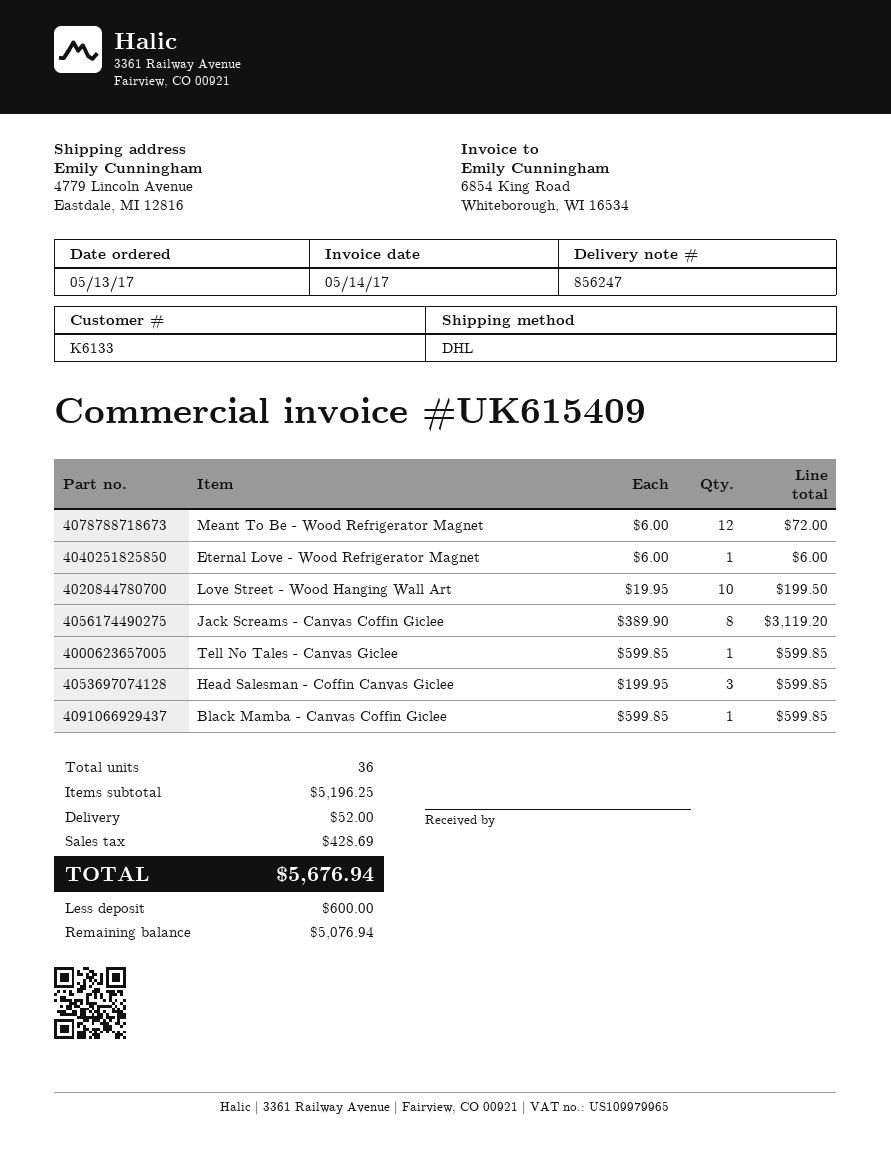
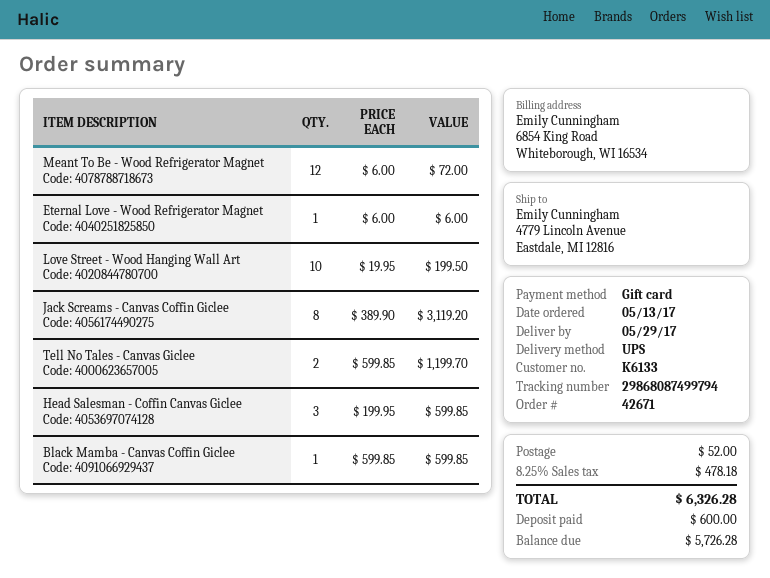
shipping method: DHL -> UPS
Tell No Tales - Canvas Giclee: 1 x 599.85 = 599.85 -> 2 x 599.85 = 1199.70
tax: 428.69 -> 478.18
total: 5676.94 -> 6326.28
balance: 5076.94 -> 5726.28

